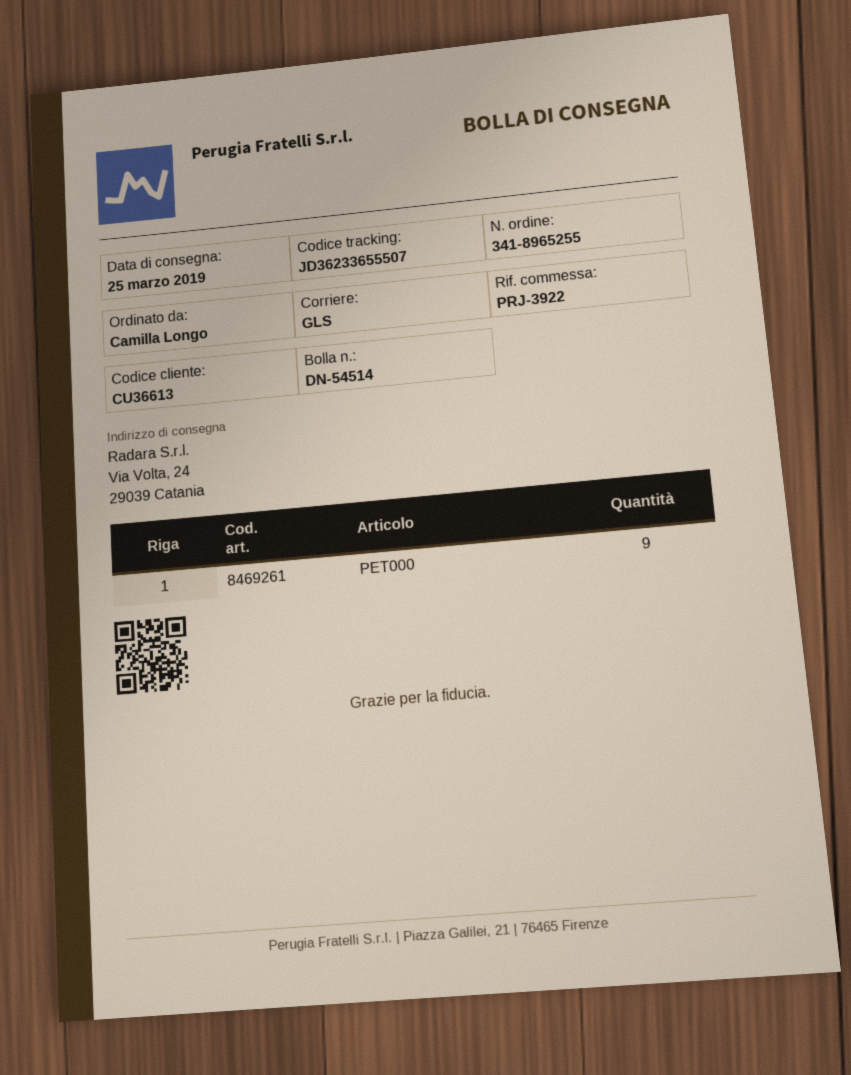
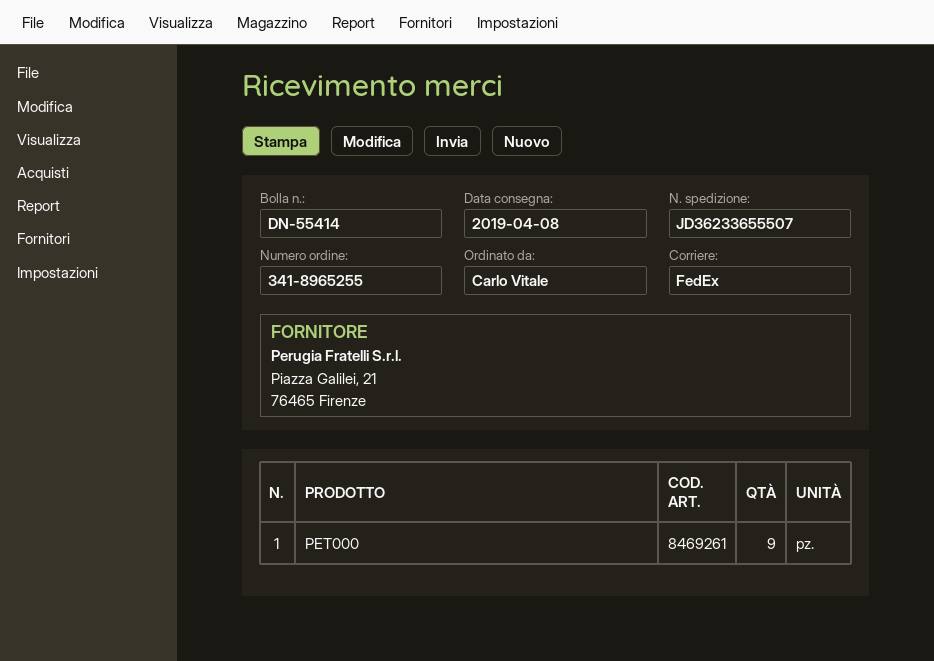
delivery note number: DN-54514 -> DN-55414
delivery date: 2019-03-25 -> 2019-04-08
ordered by: Camilla Longo -> Carlo Vitale
shipping method: GLS -> FedEx

